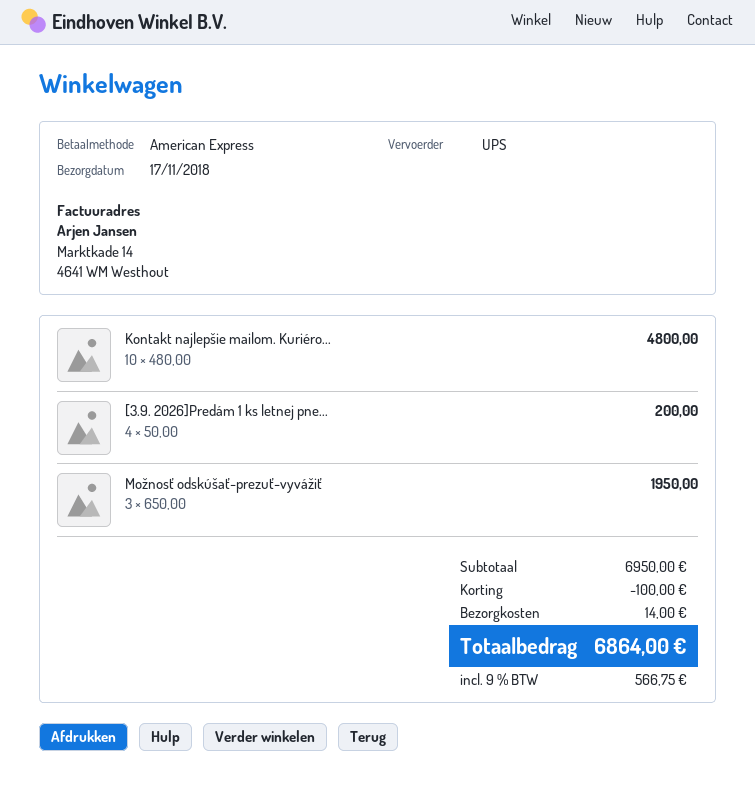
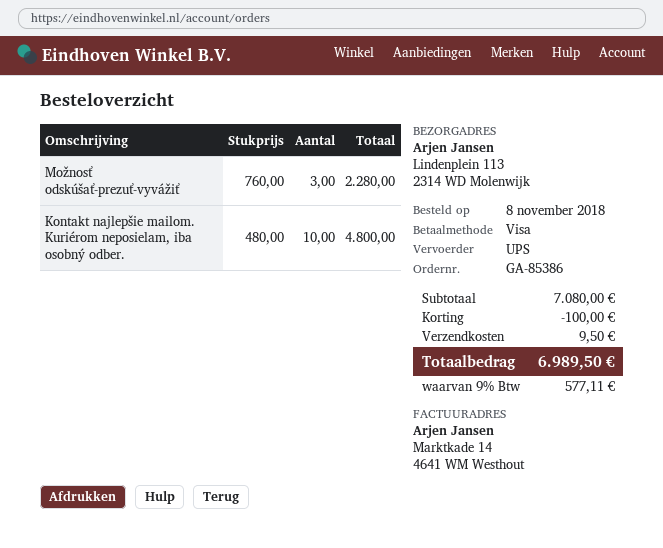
payment method: American Express -> Visa
[3.9. 2026]Predám 1 ks letnej pne...: 4 x 50.00 = 200.00 -> none
Možnosť odskúšať-prezuť-vyvážiť: 3 x 650.00 = 1950.00 -> 3 x 760.00 = 2280.00
subtotal: 6950.00 -> 7080.00
shipping: 14.00 -> 9.50
tax: 9% = 566.75 -> 9% = 577.11
total: 6864.00 -> 6989.50

